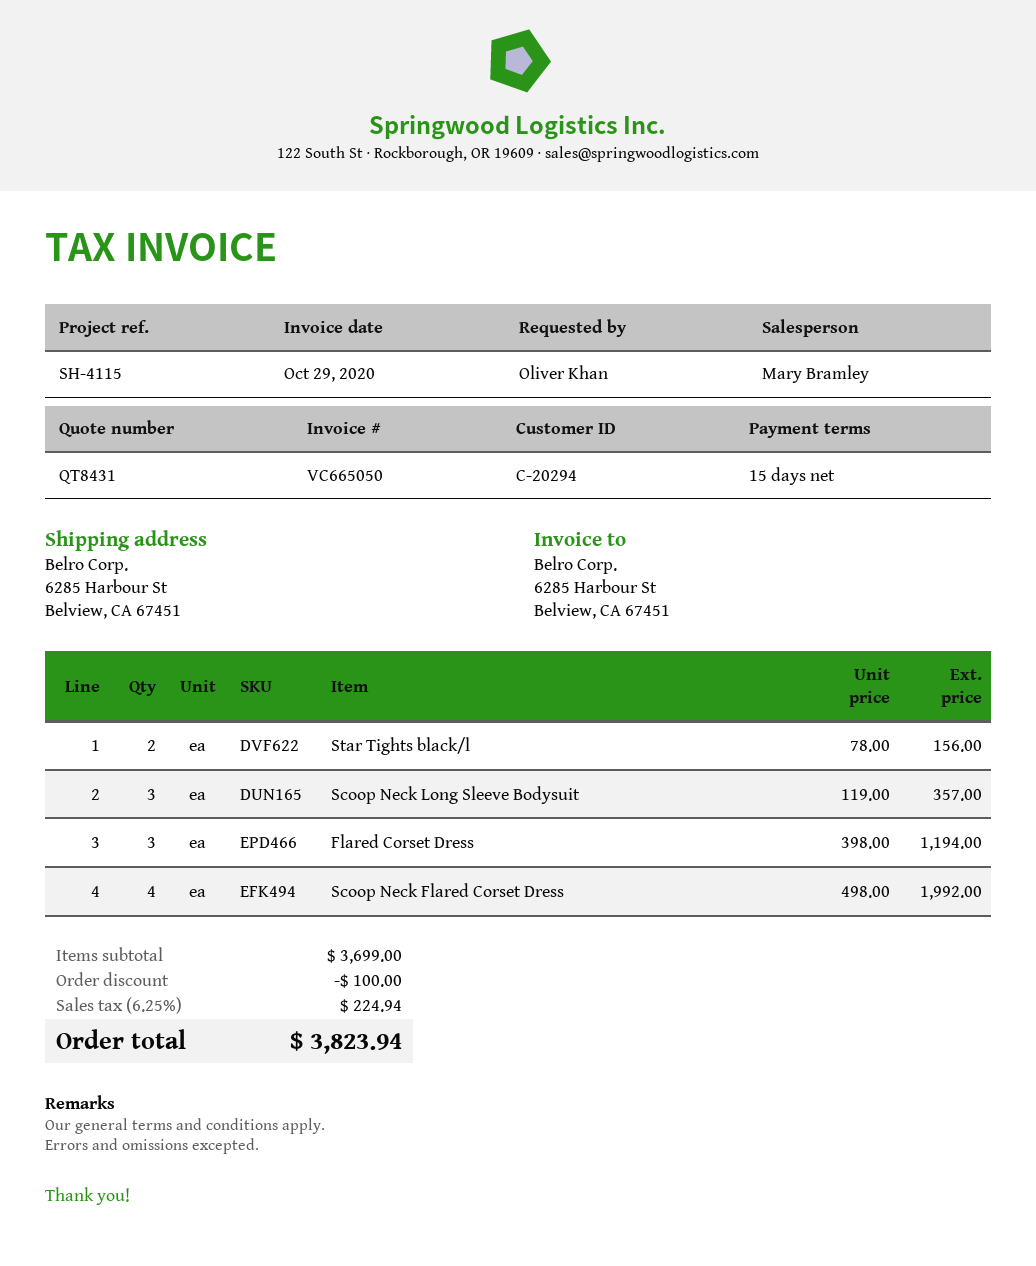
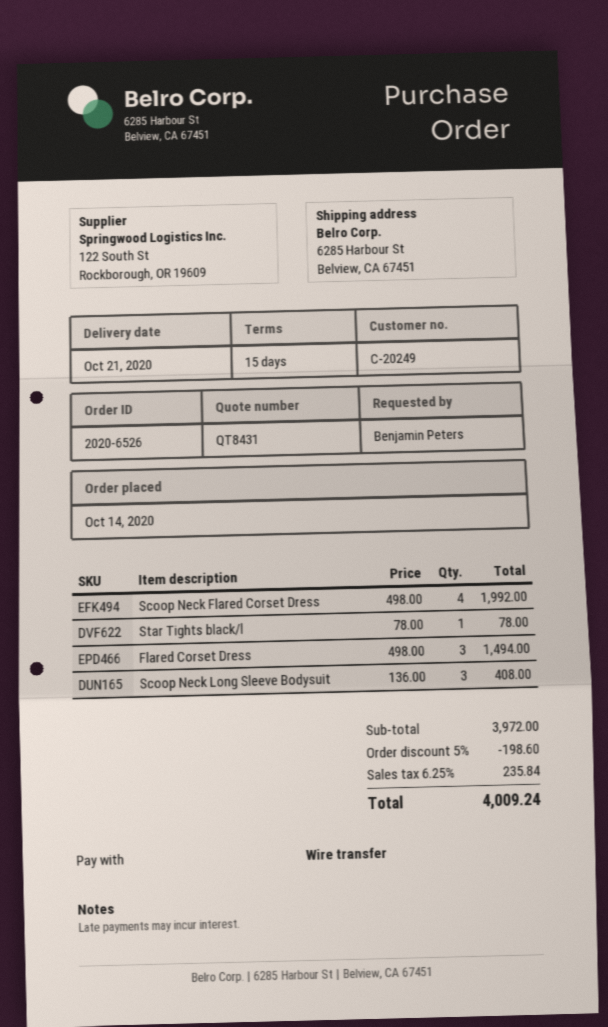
customer number: C-20294 -> C-20249
ordered by: Oliver Khan -> Benjamin Peters
Star Tights black/l: 2 x 78.00 = 156.00 -> 1 x 78.00 = 78.00
Scoop Neck Long Sleeve Bodysuit: 3 x 119.00 = 357.00 -> 3 x 136.00 = 408.00
Flared Corset Dress: 3 x 398.00 = 1194.00 -> 3 x 498.00 = 1494.00
subtotal: 3699.00 -> 3972.00
discount: 100.00 -> 198.60
tax: 6.25% = 224.94 -> 6.25% = 235.84
total: 3823.94 -> 4009.24

